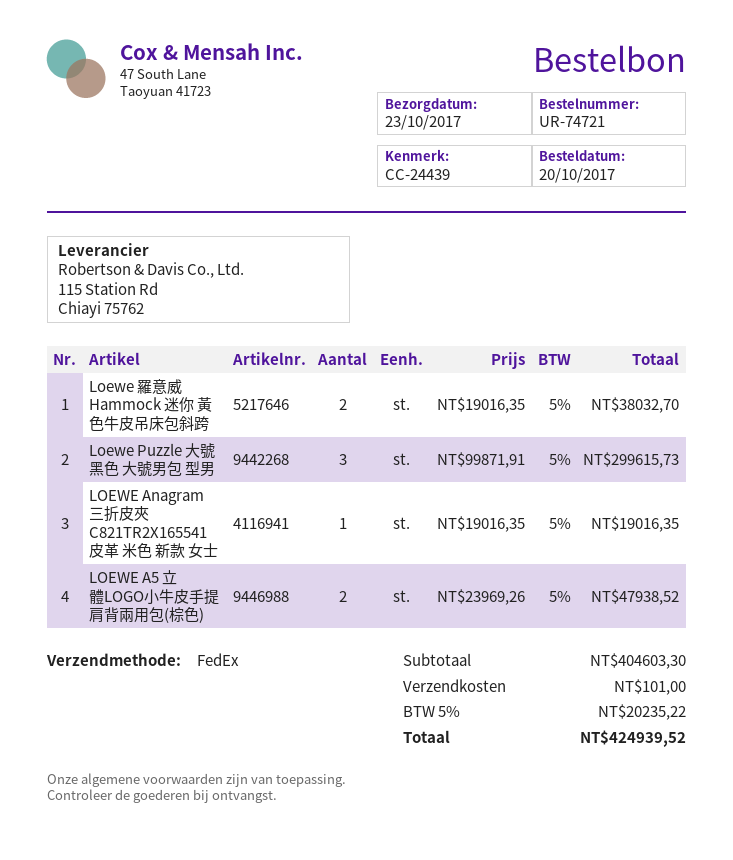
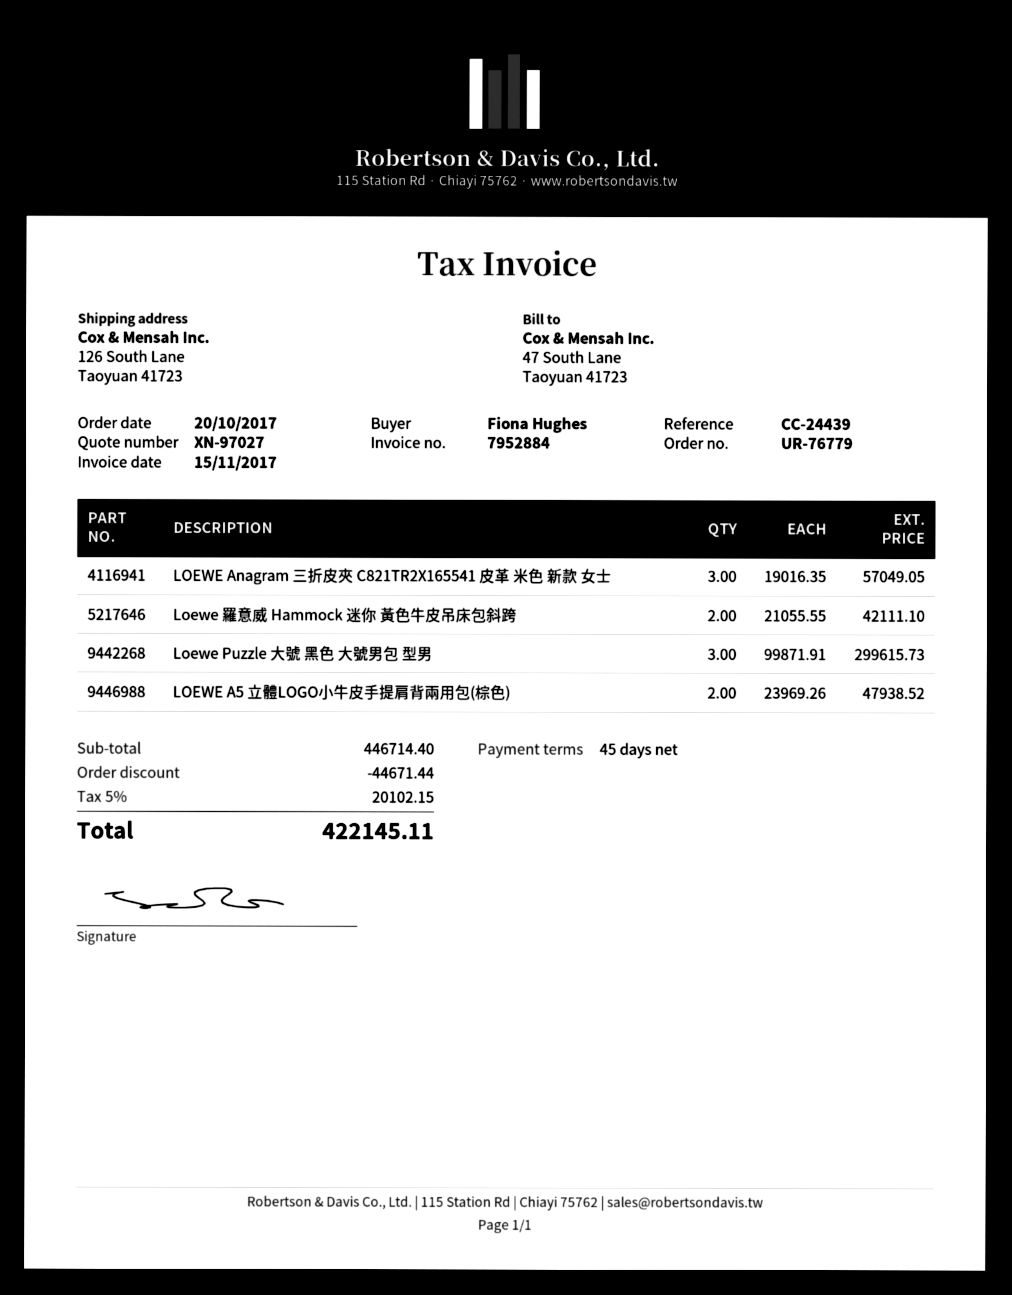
order number: UR-74721 -> UR-76779
Loewe 羅意威 Hammock 迷你 黃色牛皮吊床包斜跨: 2 x 19016.35 = 38032.70 -> 2 x 21055.55 = 42111.10
LOEWE Anagram 三折皮夾 C821TR2X165541 皮革 米色 新款 女士: 1 x 19016.35 = 19016.35 -> 3 x 19016.35 = 57049.05
subtotal: 404603.30 -> 446714.40
discount: none -> 44671.44
shipping: 101.00 -> none
tax: 5% = 20235.22 -> 5% = 20102.15
total: 424939.52 -> 422145.11

